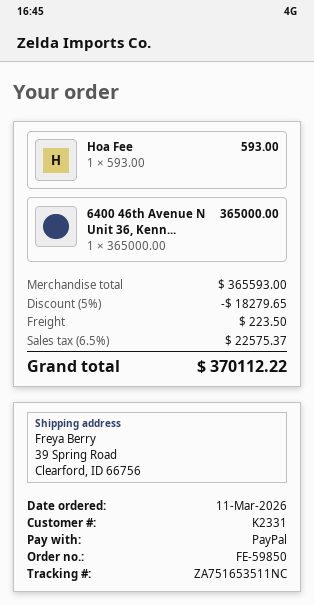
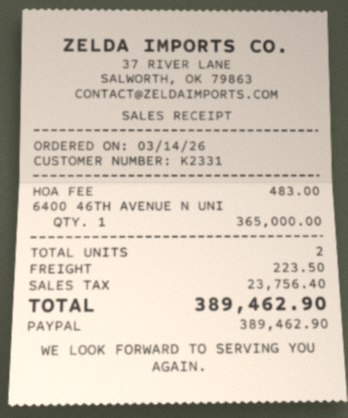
order date: 2026-03-11 -> 2026-03-14
Hoa Fee: 1 for 593.00 -> 1 for 483.00
discount: 5% = 18279.65 -> none
tax: 22575.37 -> 23756.40
total: 370112.22 -> 389462.90

